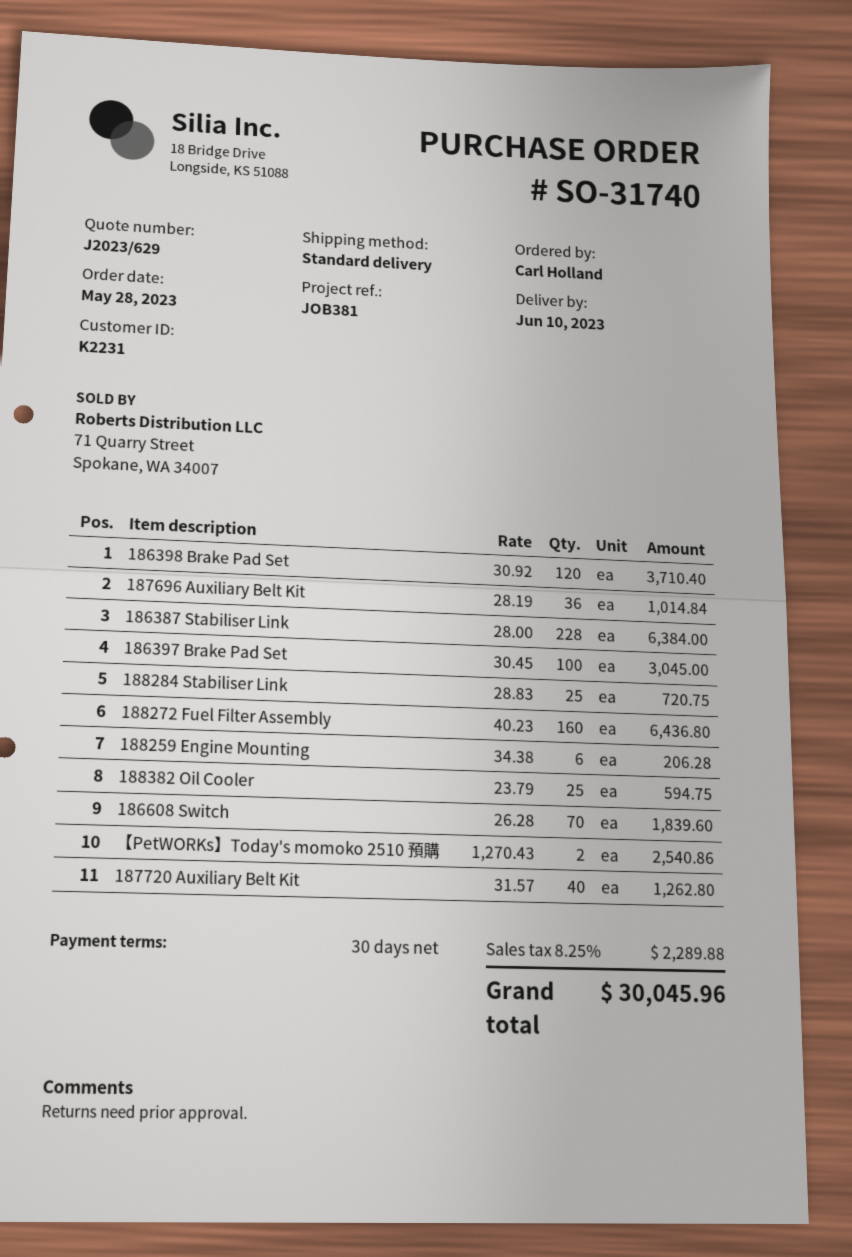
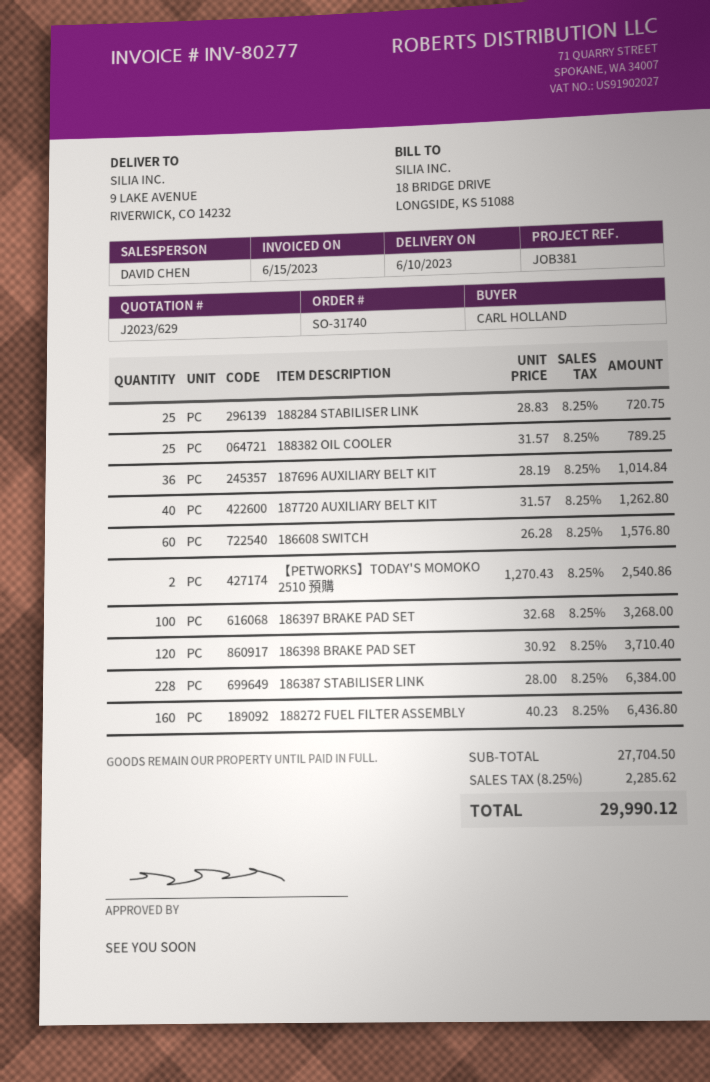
186397 Brake Pad Set: 100 x 30.45 = 3045.00 -> 100 x 32.68 = 3268.00
188259 Engine Mounting: 6 x 34.38 = 206.28 -> none
188382 Oil Cooler: 25 x 23.79 = 594.75 -> 25 x 31.57 = 789.25
186608 Switch: 70 x 26.28 = 1839.60 -> 60 x 26.28 = 1576.80
tax: 8.25% = 2289.88 -> 8.25% = 2285.62
total: 30045.96 -> 29990.12

